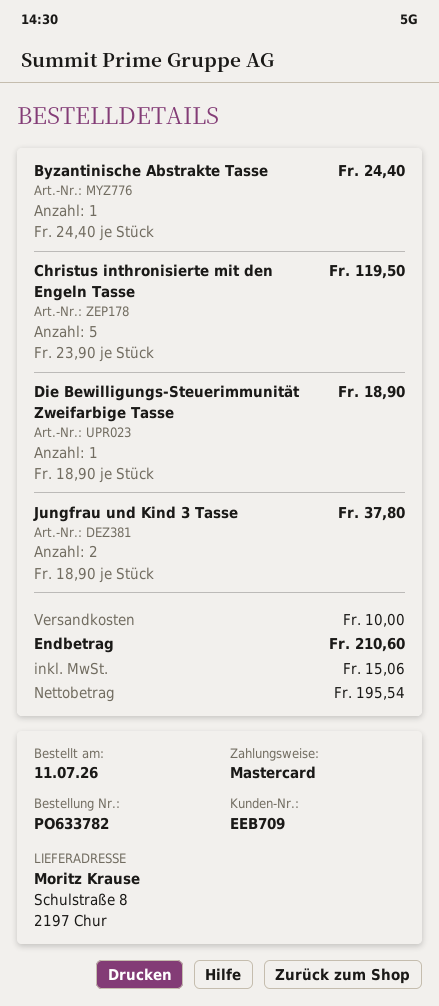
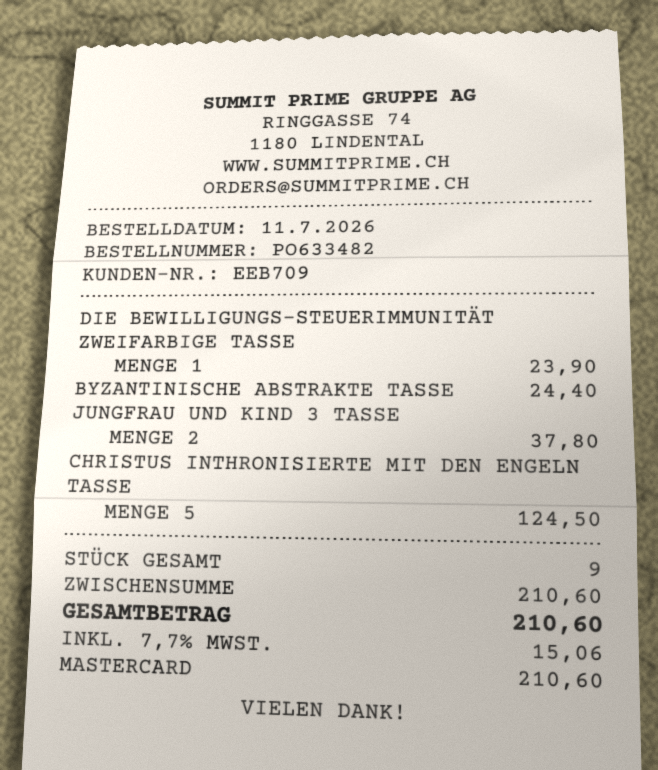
order number: PO633782 -> PO633482
Christus inthronisierte mit den Engeln Tasse: 5 for 119.50 -> 5 for 124.50
Die Bewilligungs-Steuerimmunität Zweifarbige Tasse: 1 for 18.90 -> 1 for 23.90
shipping: 10.00 -> none

